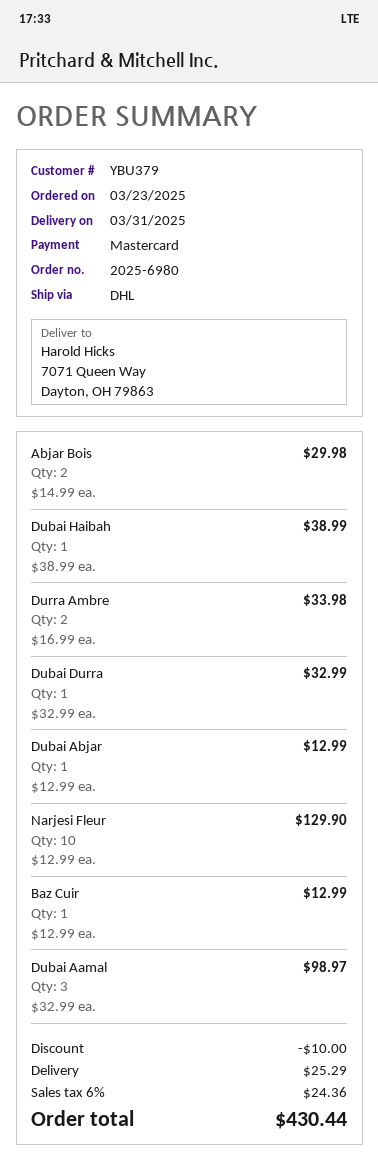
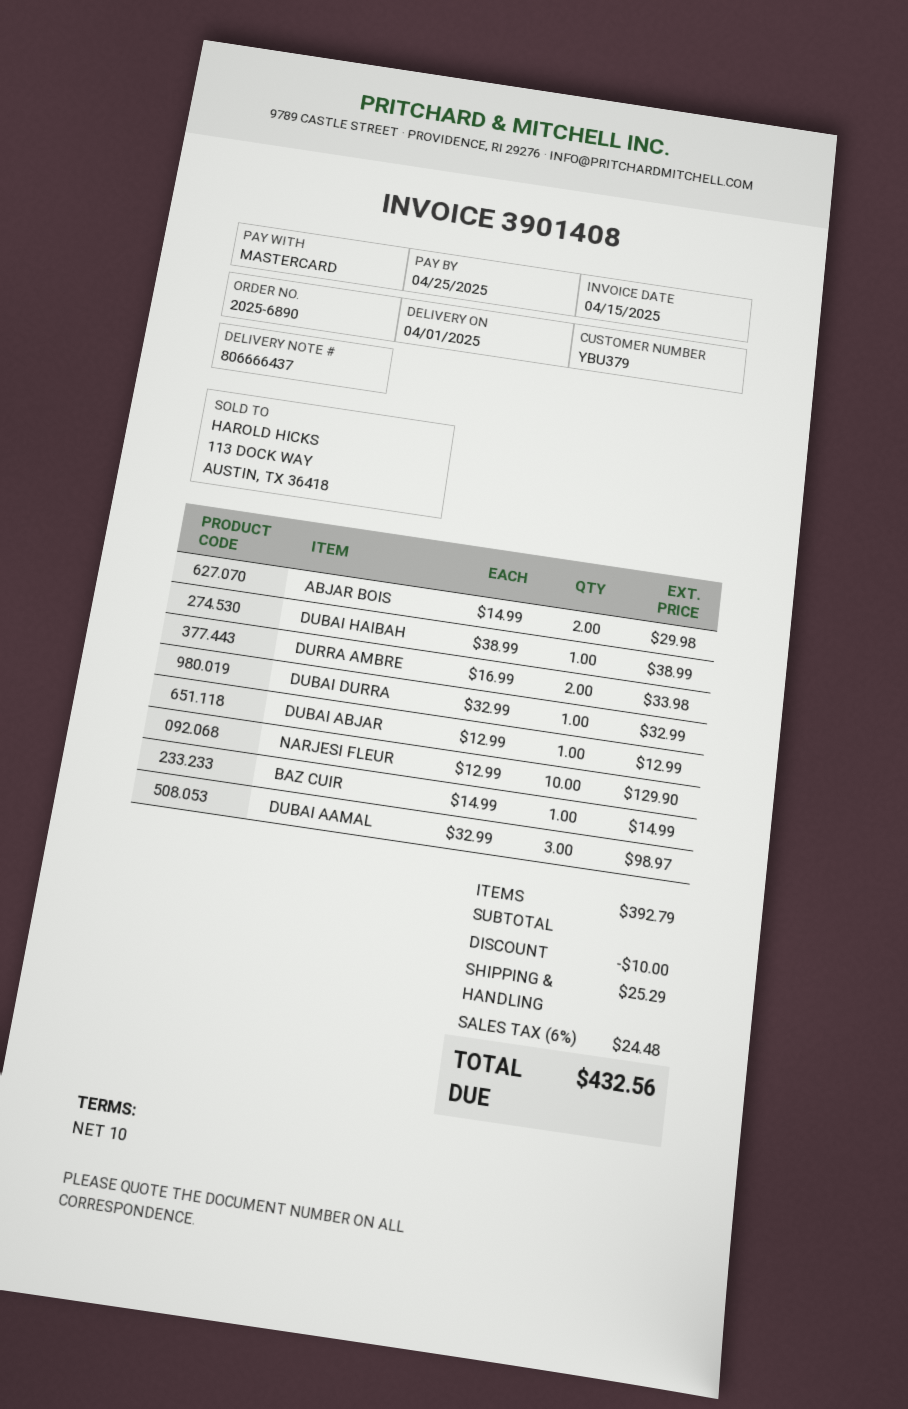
order number: 2025-6980 -> 2025-6890
delivery date: 2025-03-31 -> 2025-04-01
Baz Cuir: 1 x 12.99 = 12.99 -> 1 x 14.99 = 14.99
tax: 6% = 24.36 -> 6% = 24.48
total: 430.44 -> 432.56

